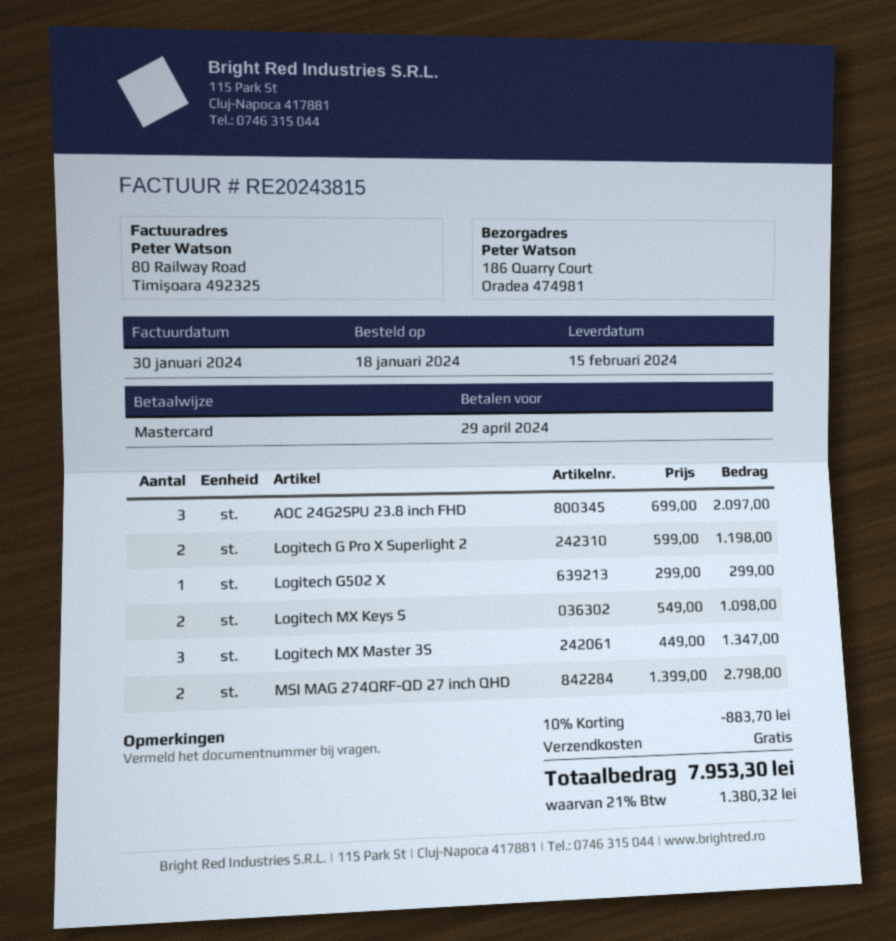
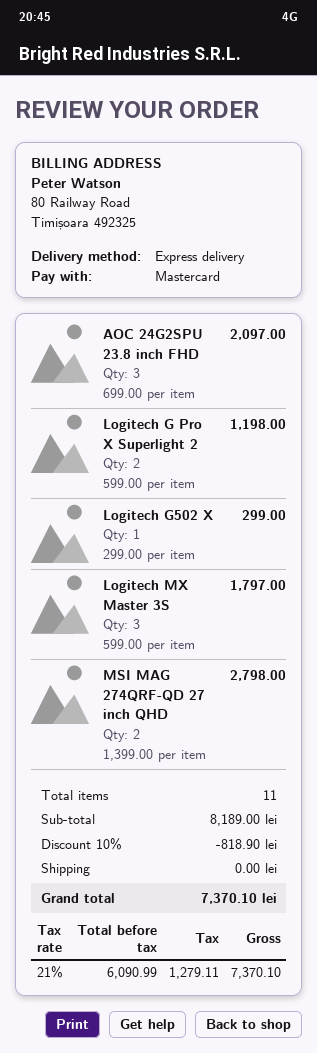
Logitech MX Keys S: 2 x 549.00 = 1098.00 -> none
Logitech MX Master 3S: 3 x 449.00 = 1347.00 -> 3 x 599.00 = 1797.00
discount: 10% = 883.70 -> 10% = 818.90
tax: 21% = 1380.32 -> 21% = 1279.11
total: 7953.30 -> 7370.10

